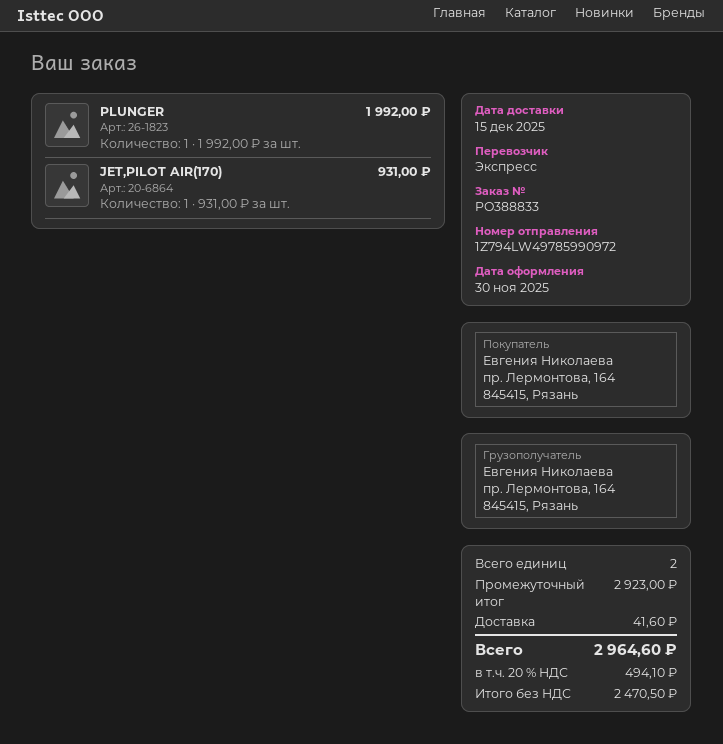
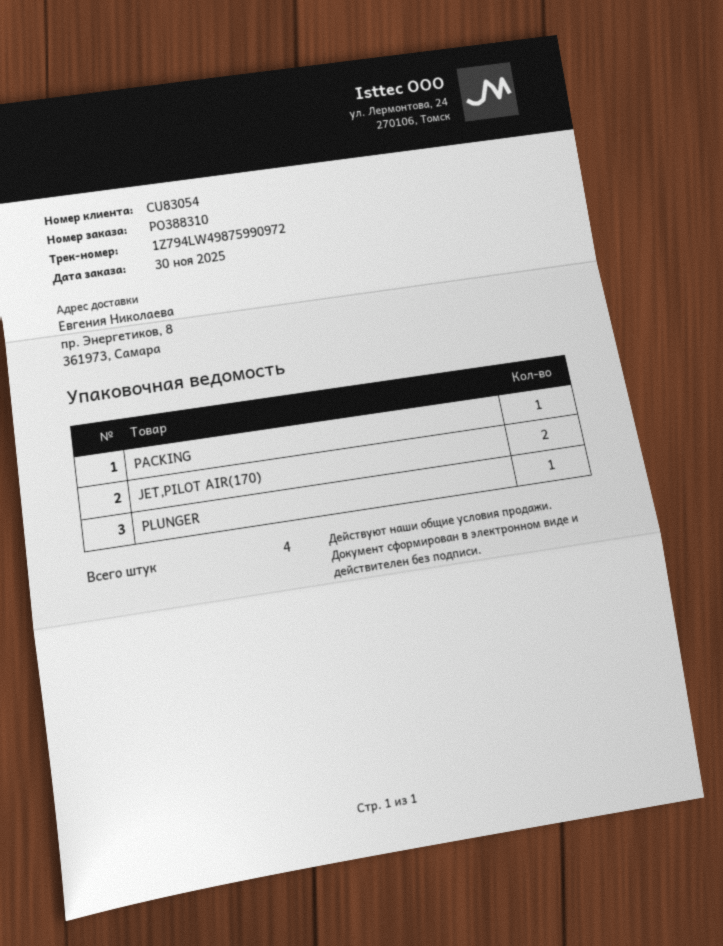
order number: PO388833 -> PO388310
tracking number: 1Z794LW49785990972 -> 1Z794LW49875990972
ship to: пр. Лермонтова, 164, 845415, Рязань -> пр. Энергетиков, 8, 361973, Самара
JET,PILOT AIR(170): 1 -> 2
PACKING: none -> 1
total quantity: 2 -> 4

